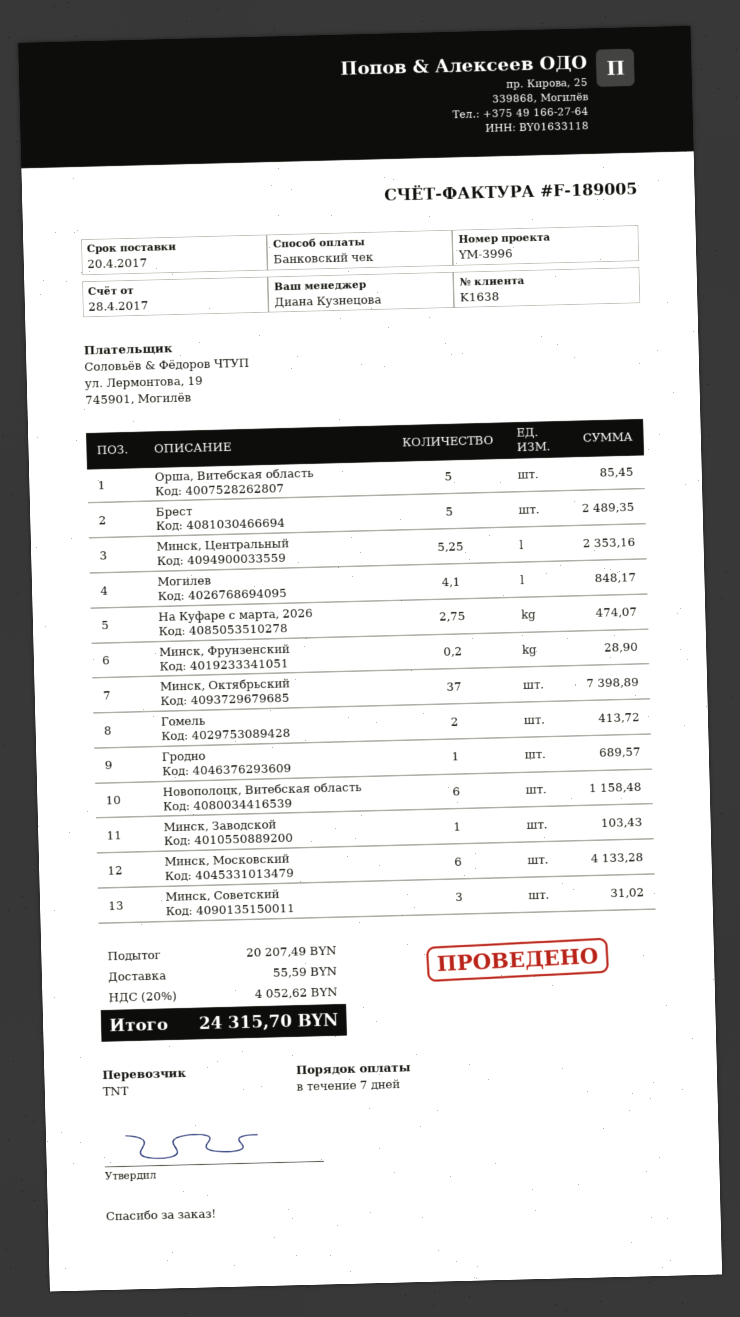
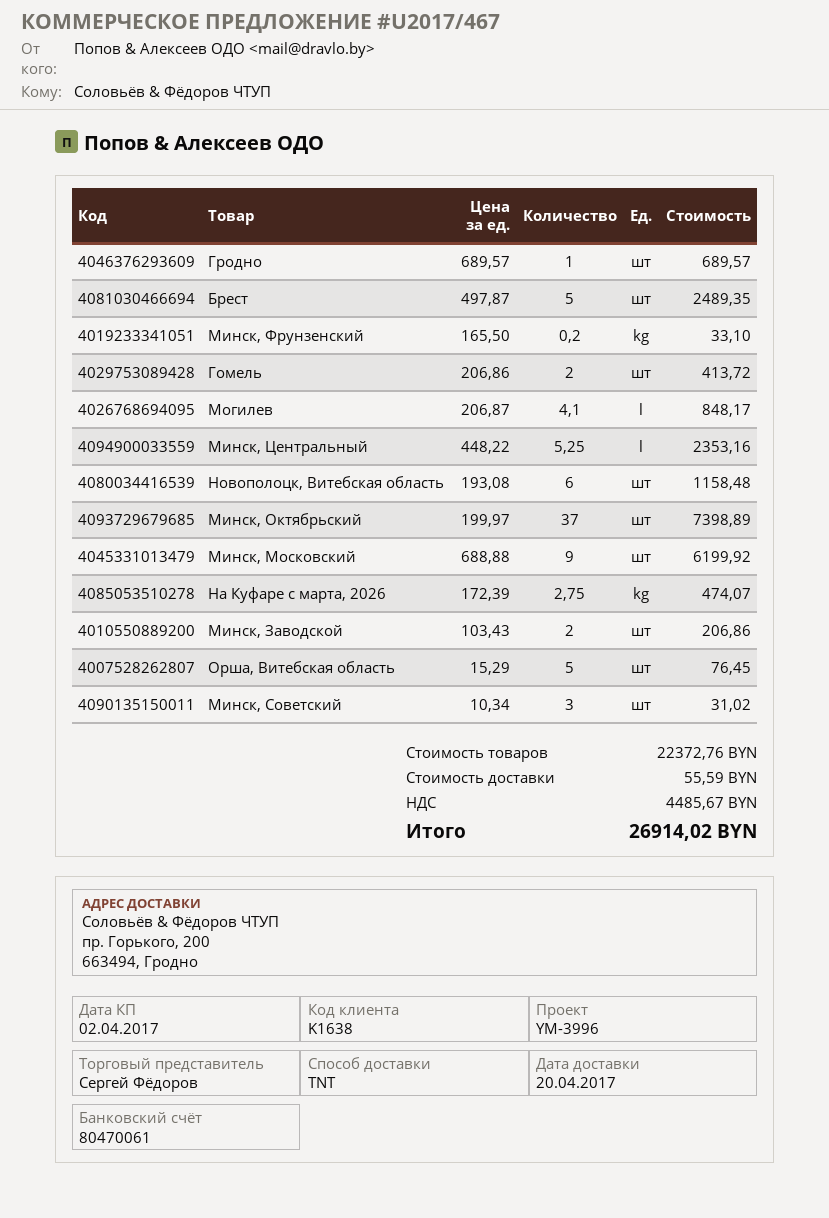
sales rep: Диана Кузнецова -> Сергей Фёдоров
Орша, Витебская область: 5 for 85.45 -> 5 for 76.45
Минск, Фрунзенский: 0.2 for 28.90 -> 0.2 for 33.10
Минск, Заводской: 1 for 103.43 -> 2 for 206.86
Минск, Московский: 6 for 4133.28 -> 9 for 6199.92
subtotal: 20207.49 -> 22372.76
tax: 4052.62 -> 4485.67
total: 24315.70 -> 26914.02

